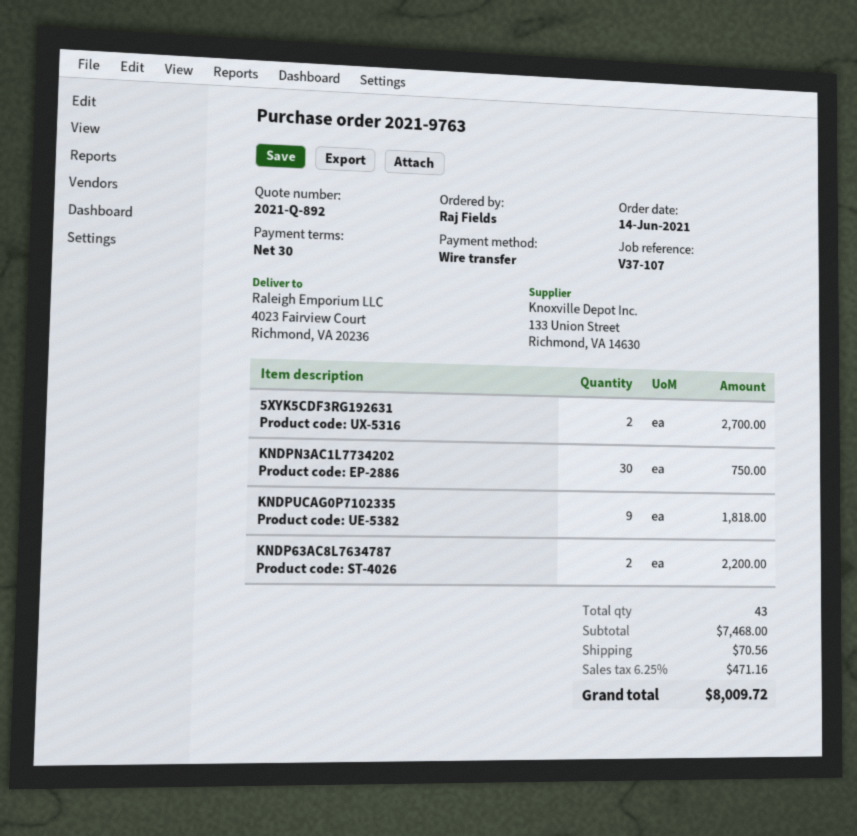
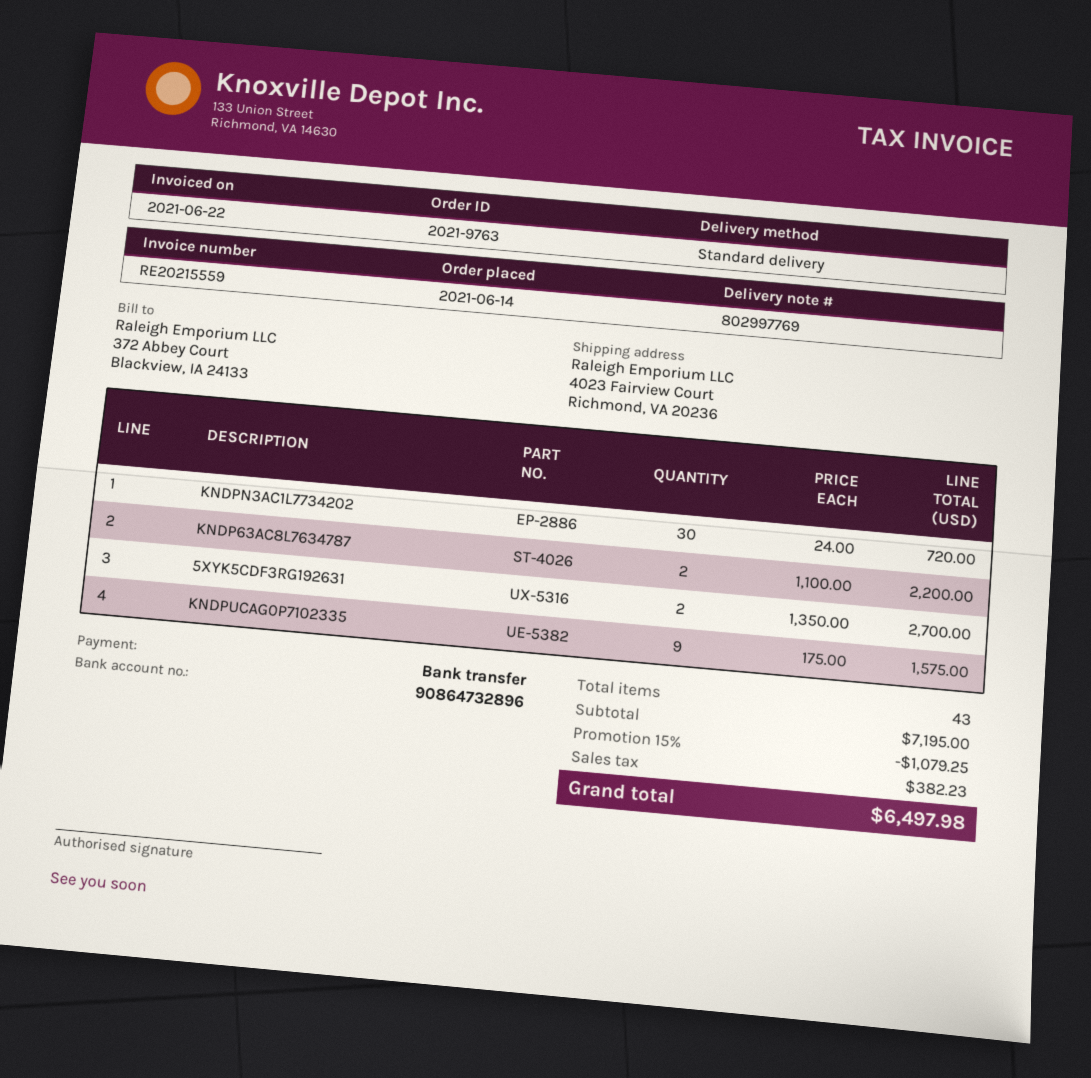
KNDPN3AC1L7734202: 30 for 750.00 -> 30 for 720.00
KNDPUCAG0P7102335: 9 for 1818.00 -> 9 for 1575.00
subtotal: 7468.00 -> 7195.00
discount: none -> 15% = 1079.25
shipping: 70.56 -> none
tax: 471.16 -> 382.23
total: 8009.72 -> 6497.98

